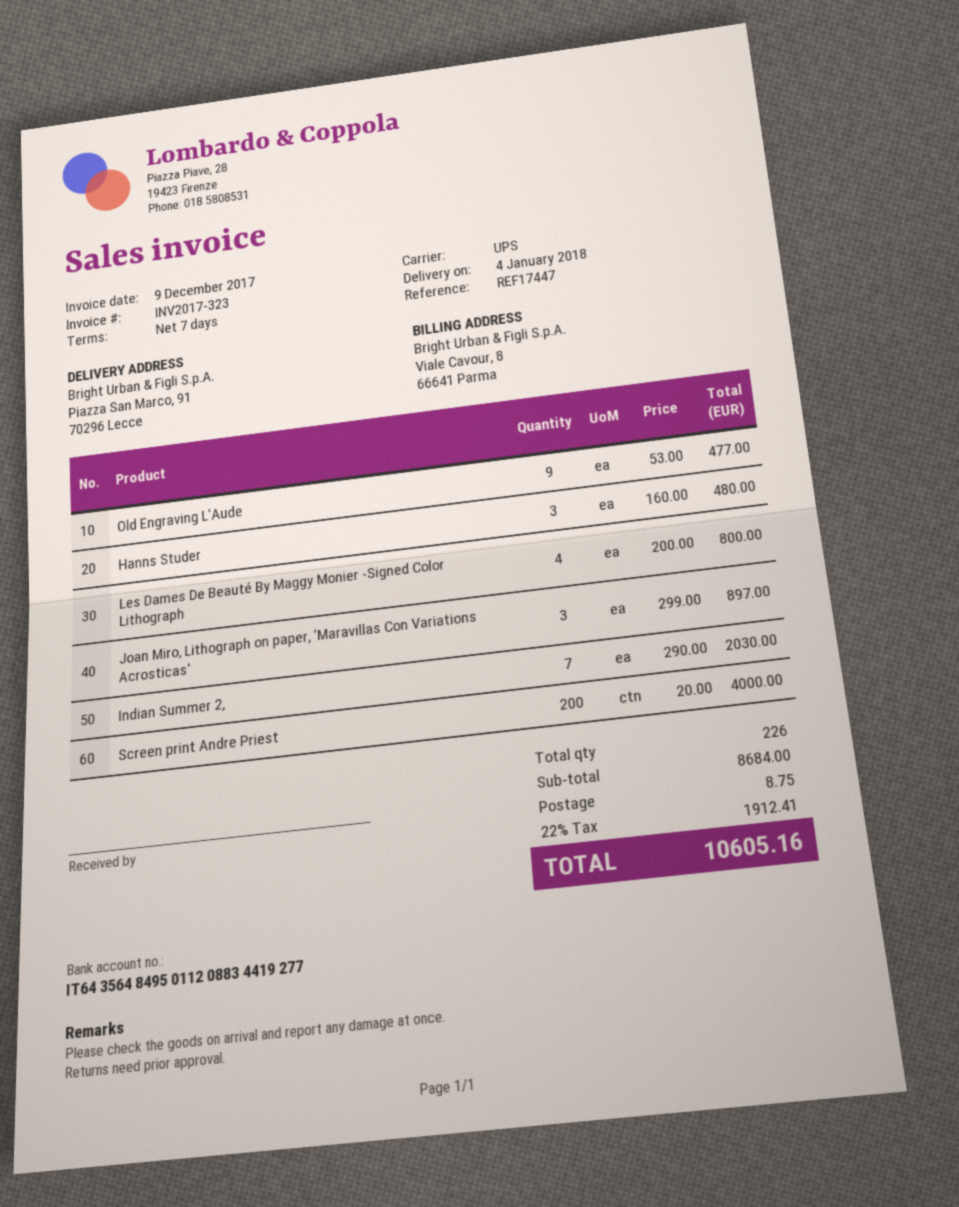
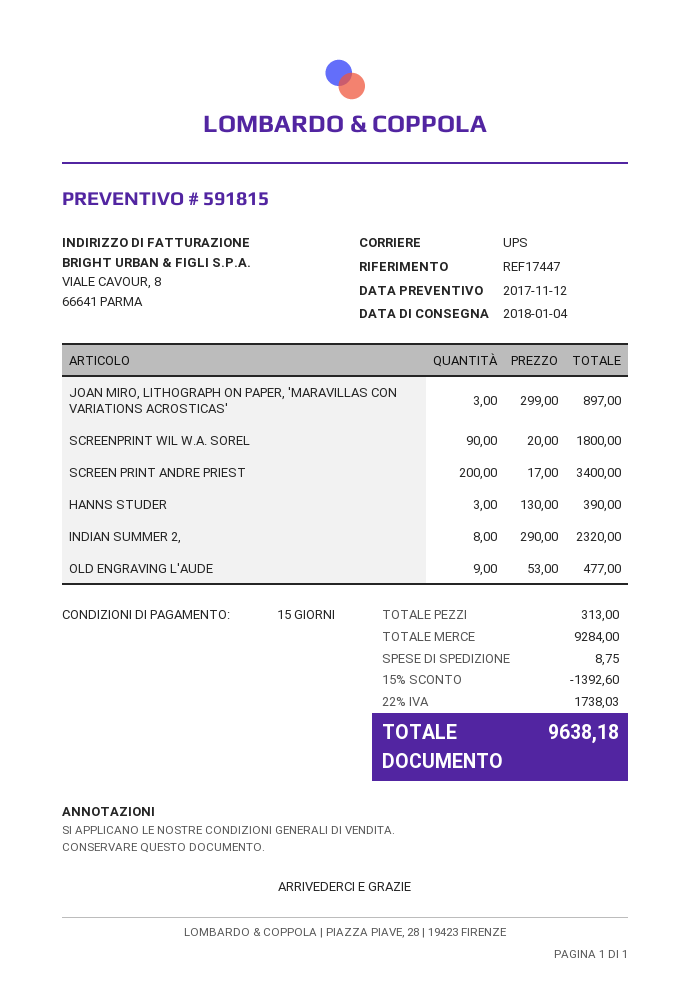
payment terms: 7 days -> 15 days
Hanns Studer: 3 x 160.00 = 480.00 -> 3 x 130.00 = 390.00
Les Dames De Beauté By Maggy Monier -Signed Color Lithograph: 4 x 200.00 = 800.00 -> none
Indian Summer 2,: 7 x 290.00 = 2030.00 -> 8 x 290.00 = 2320.00
Screen print Andre Priest: 200 x 20.00 = 4000.00 -> 200 x 17.00 = 3400.00
SCREENPRINT WIL W.A. SOREL: none -> 90 x 20.00 = 1800.00
total quantity: 226 -> 313
subtotal: 8684.00 -> 9284.00
discount: none -> 15% = 1392.60
tax: 22% = 1912.41 -> 22% = 1738.03
total: 10605.16 -> 9638.18

